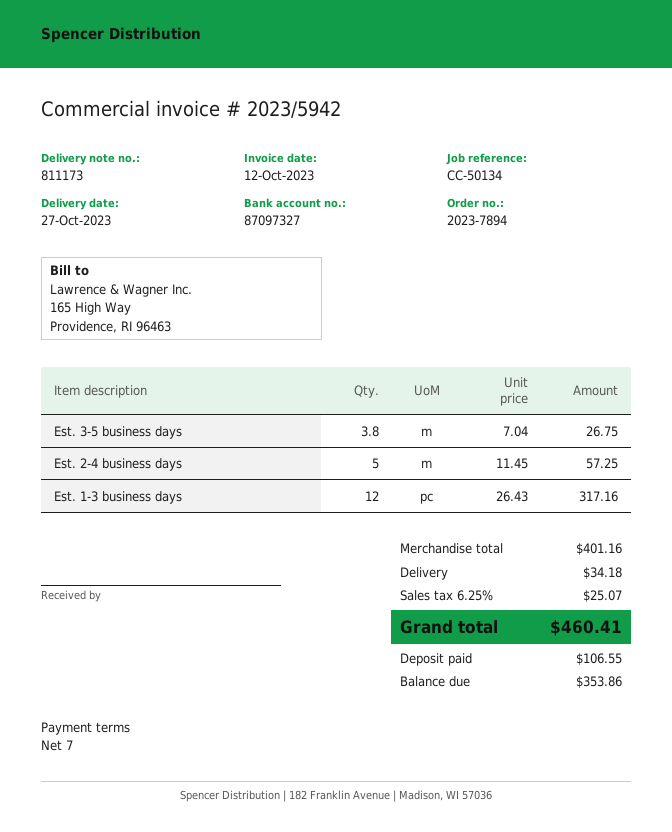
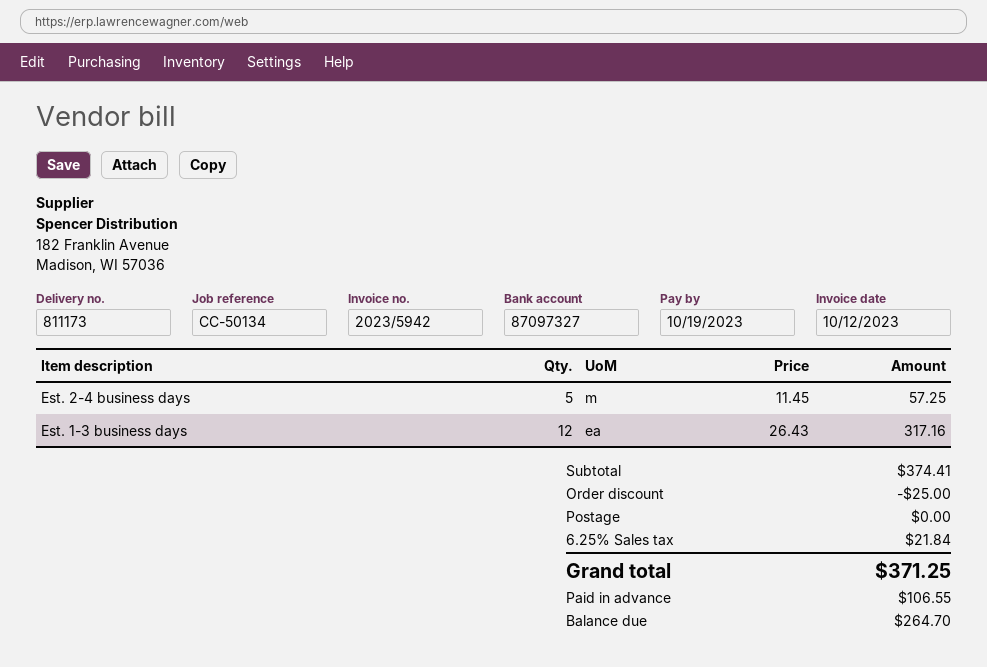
Est. 3-5 business days: 3.8 x 7.04 = 26.75 -> none
subtotal: 401.16 -> 374.41
discount: none -> 25.00
shipping: 34.18 -> 0.00
tax: 6.25% = 25.07 -> 6.25% = 21.84
total: 460.41 -> 371.25
balance: 353.86 -> 264.70

